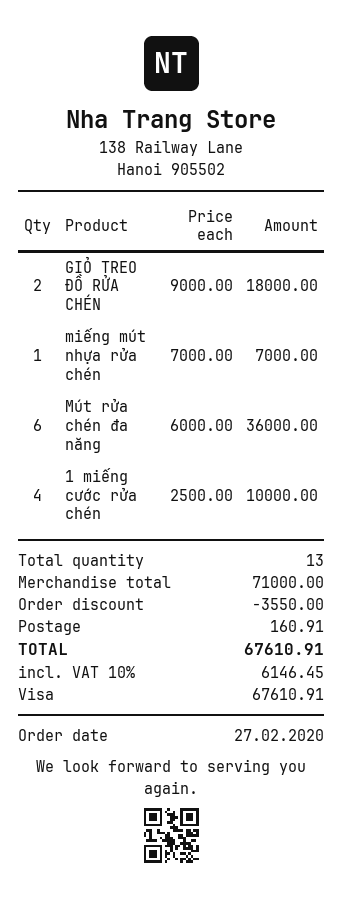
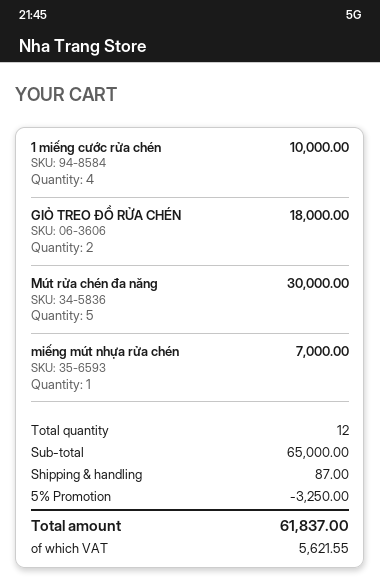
Mút rửa chén đa năng: 6 for 36000.00 -> 5 for 30000.00
total quantity: 13 -> 12
subtotal: 71000.00 -> 65000.00
discount: 3550.00 -> 3250.00
shipping: 160.91 -> 87.00
tax: 6146.45 -> 5621.55
total: 67610.91 -> 61837.00

